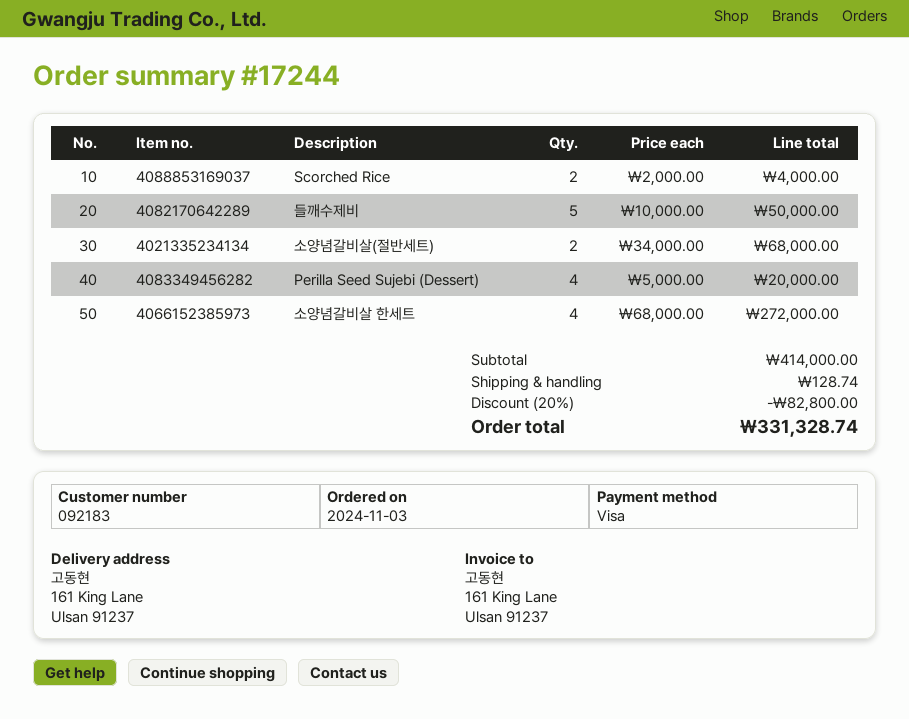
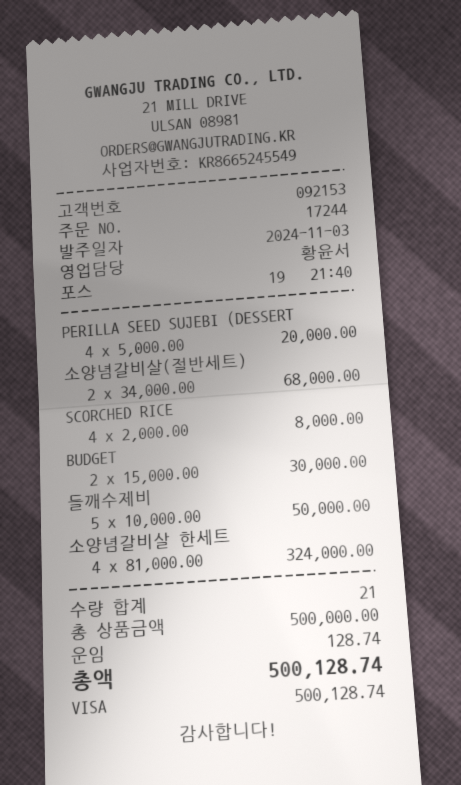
customer number: 092183 -> 092153
Scorched Rice: 2 x 2000.00 = 4000.00 -> 4 x 2000.00 = 8000.00
소양념갈비살 한세트: 4 x 68000.00 = 272000.00 -> 4 x 81000.00 = 324000.00
BUDGET: none -> 2 x 15000.00 = 30000.00
subtotal: 414000.00 -> 500000.00
discount: 20% = 82800.00 -> none
total: 331328.74 -> 500128.74

